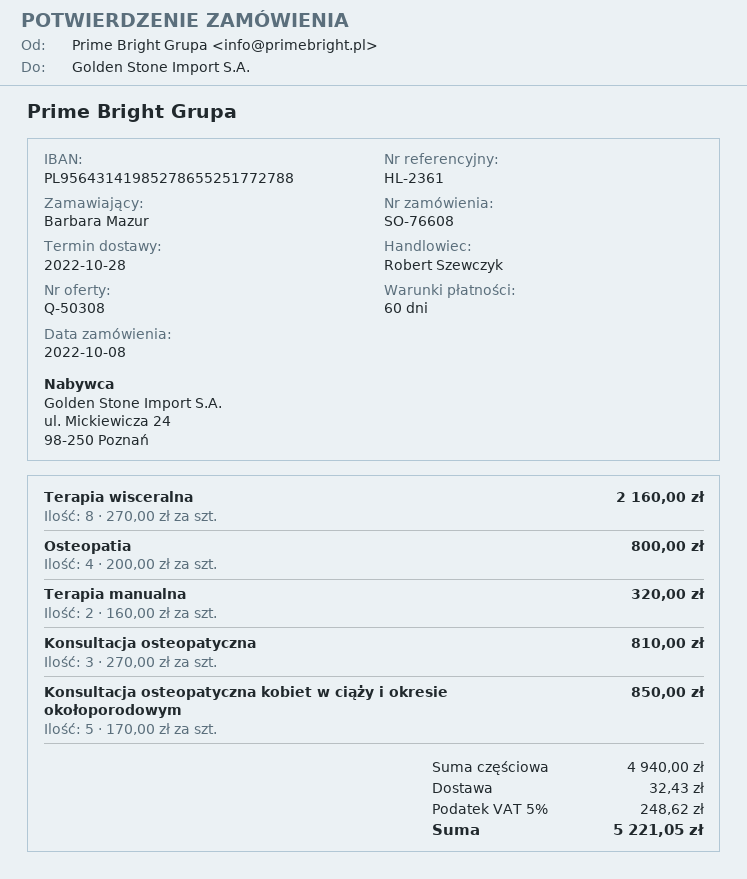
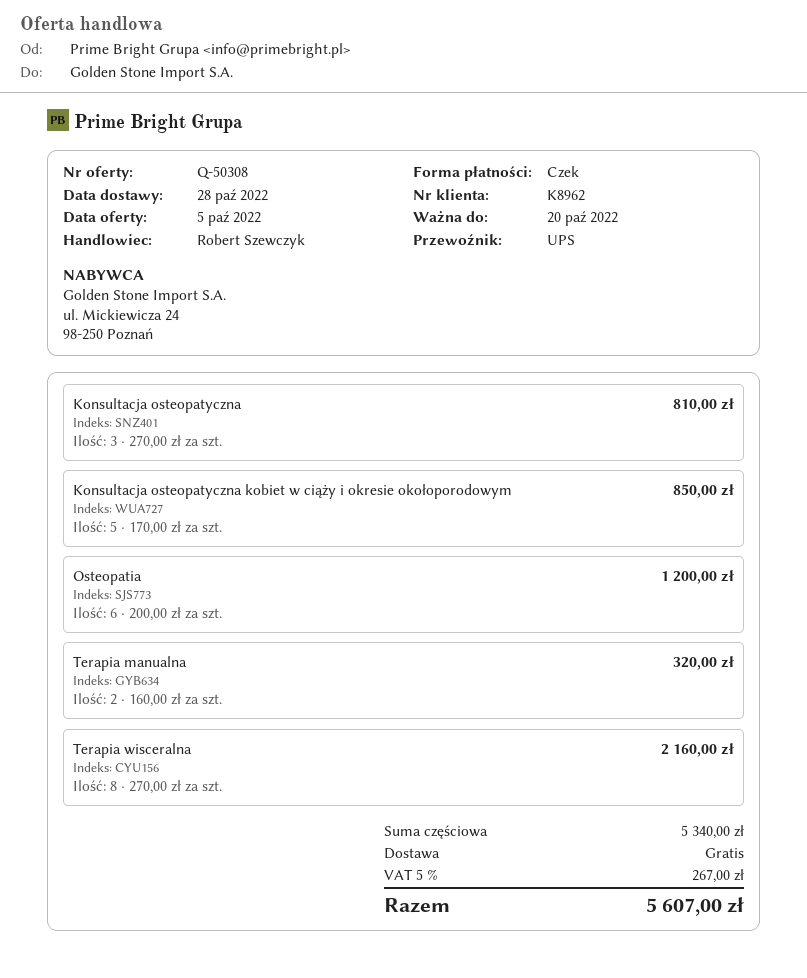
Osteopatia: 4 x 200.00 = 800.00 -> 6 x 200.00 = 1200.00
subtotal: 4940.00 -> 5340.00
shipping: 32.43 -> 0.00
tax: 5% = 248.62 -> 5% = 267.00
total: 5221.05 -> 5607.00

